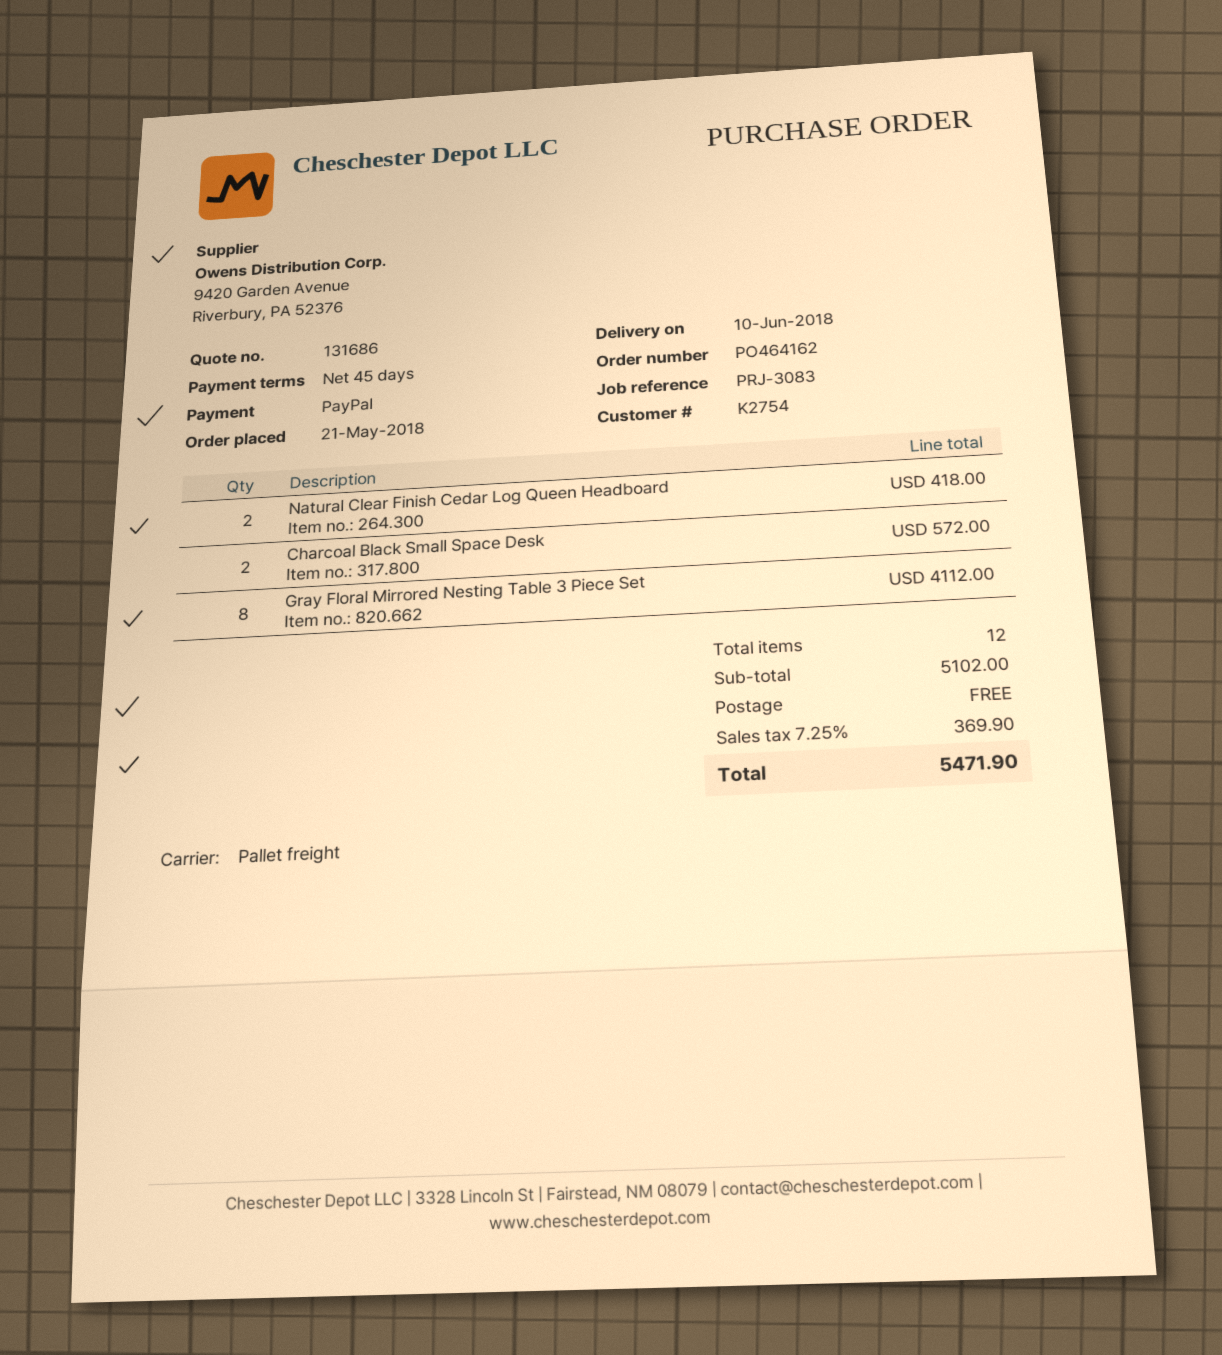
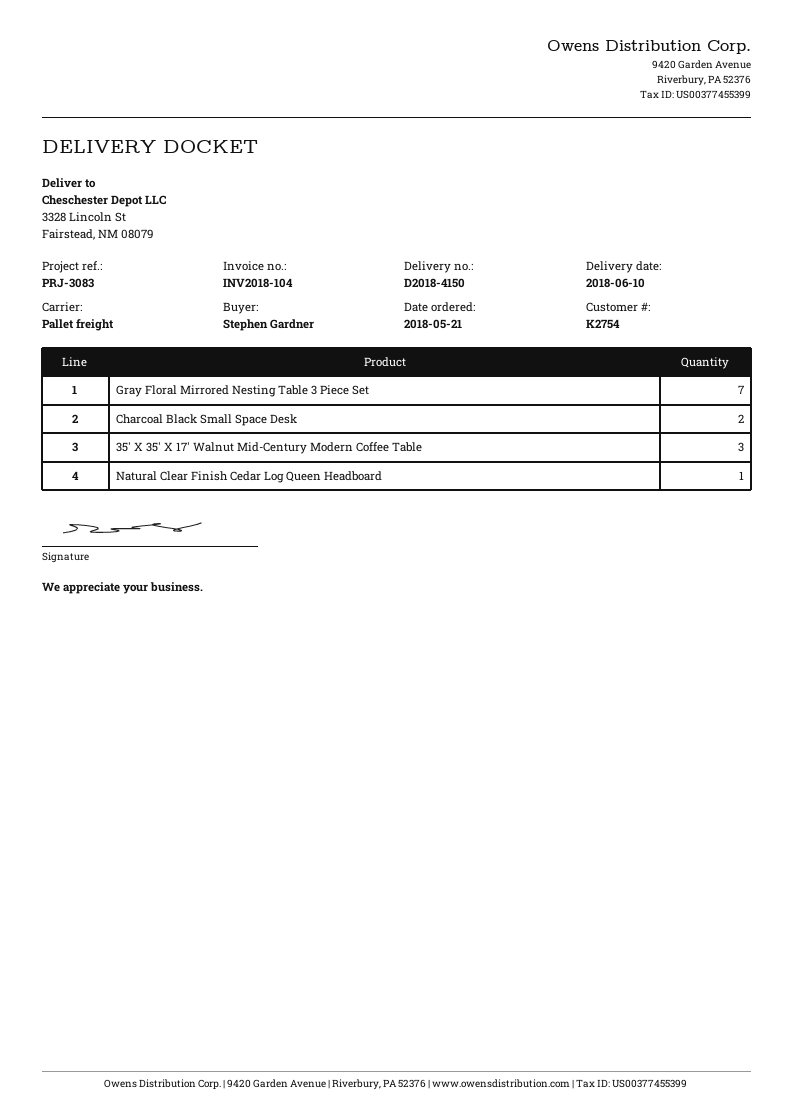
Natural Clear Finish Cedar Log Queen Headboard: 2 -> 1
Gray Floral Mirrored Nesting Table 3 Piece Set: 8 -> 7
35' X 35' X 17' Walnut Mid-Century Modern Coffee Table: none -> 3

